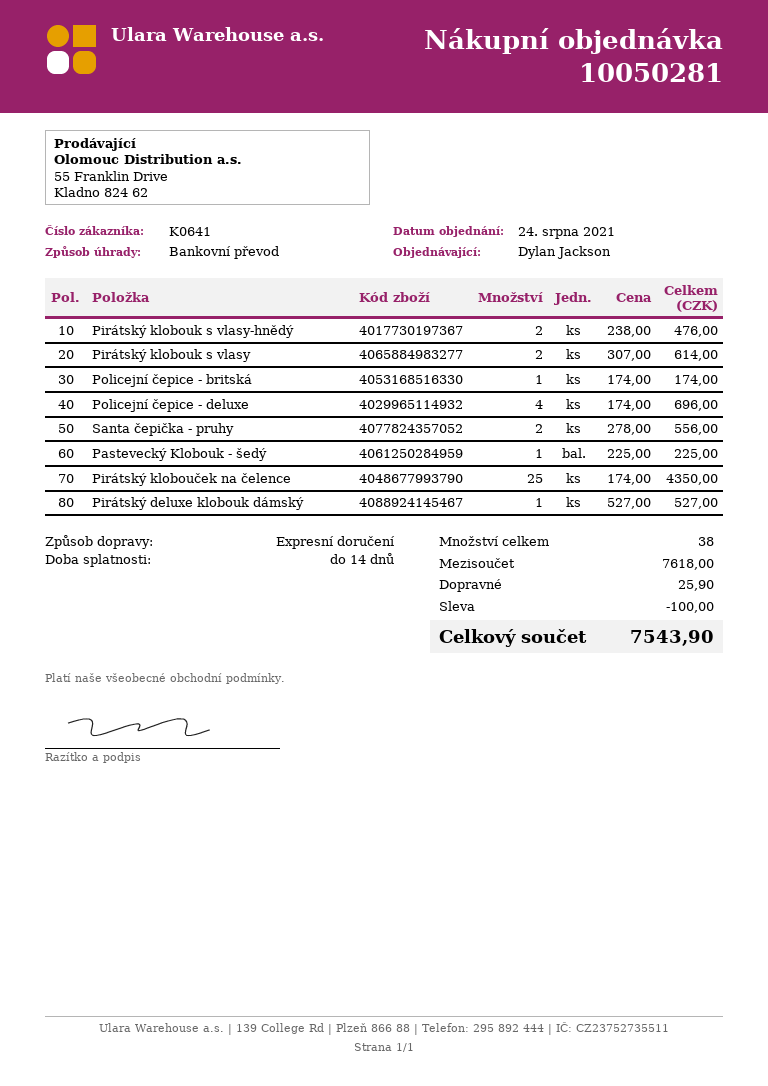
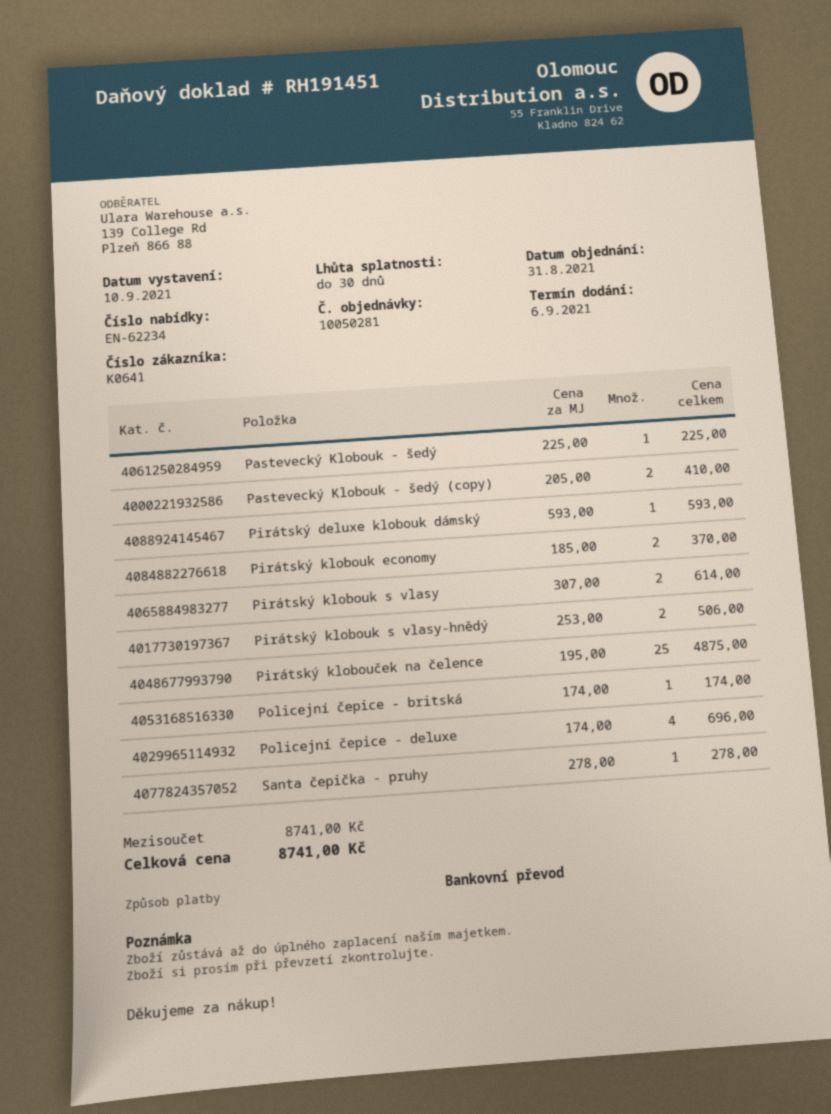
order date: 2021-08-24 -> 2021-08-31
payment terms: 14 days -> 30 days
Pirátský klobouk s vlasy-hnědý: 2 x 238.00 = 476.00 -> 2 x 253.00 = 506.00
Santa čepička - pruhy: 2 x 278.00 = 556.00 -> 1 x 278.00 = 278.00
Pirátský klobouček na čelence: 25 x 174.00 = 4350.00 -> 25 x 195.00 = 4875.00
Pirátský deluxe klobouk dámský: 1 x 527.00 = 527.00 -> 1 x 593.00 = 593.00
Pastevecký Klobouk - šedý (copy): none -> 2 x 205.00 = 410.00
Pirátský klobouk economy: none -> 2 x 185.00 = 370.00
subtotal: 7618.00 -> 8741.00
discount: 100.00 -> none
shipping: 25.90 -> none
total: 7543.90 -> 8741.00

